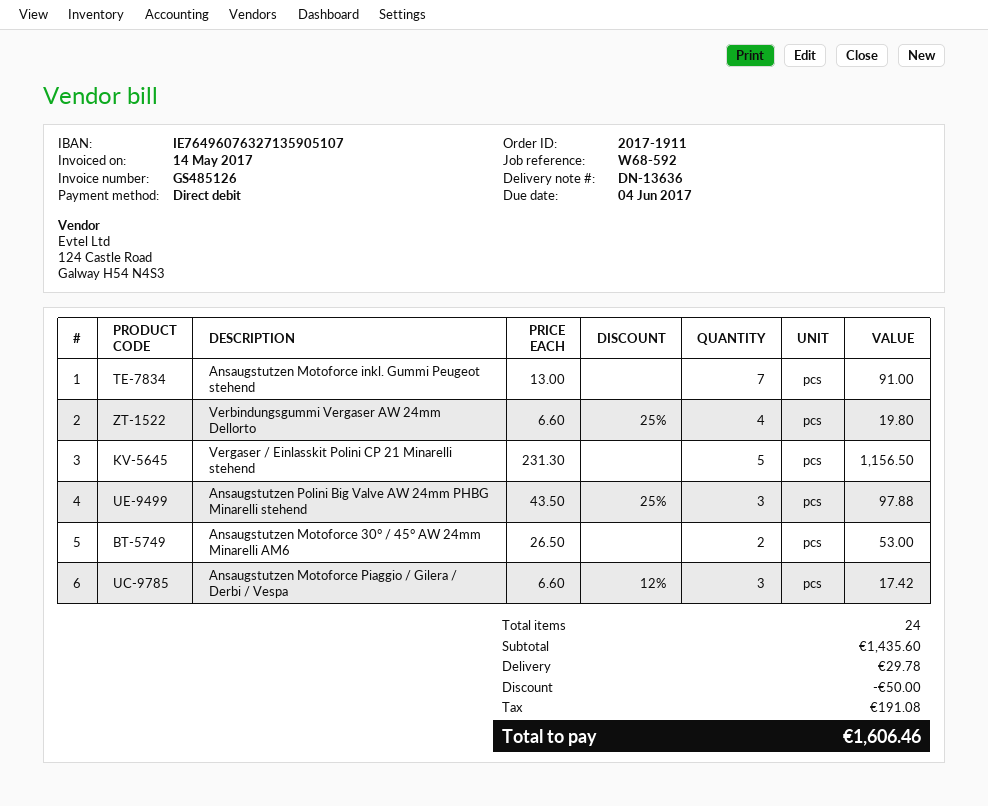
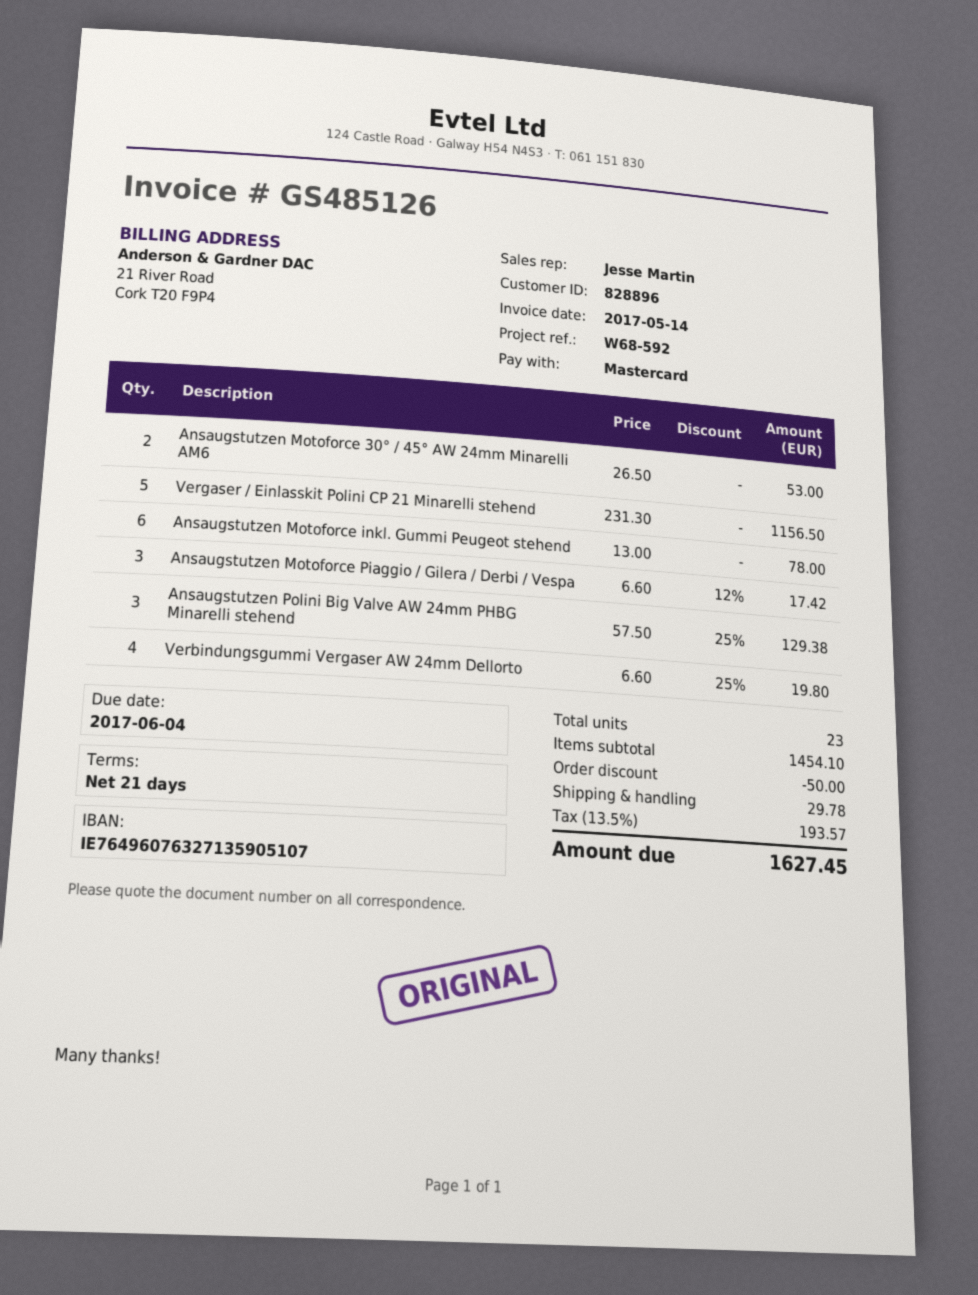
payment method: direct debit -> Mastercard
Ansaugstutzen Motoforce inkl. Gummi Peugeot stehend: 7 x 13.00 = 91.00 -> 6 x 13.00 = 78.00
Ansaugstutzen Polini Big Valve AW 24mm PHBG Minarelli stehend: 3 x 43.50 - 25% = 97.88 -> 3 x 57.50 - 25% = 129.38
total quantity: 24 -> 23
subtotal: 1435.60 -> 1454.10
tax: 191.08 -> 193.57
total: 1606.46 -> 1627.45

